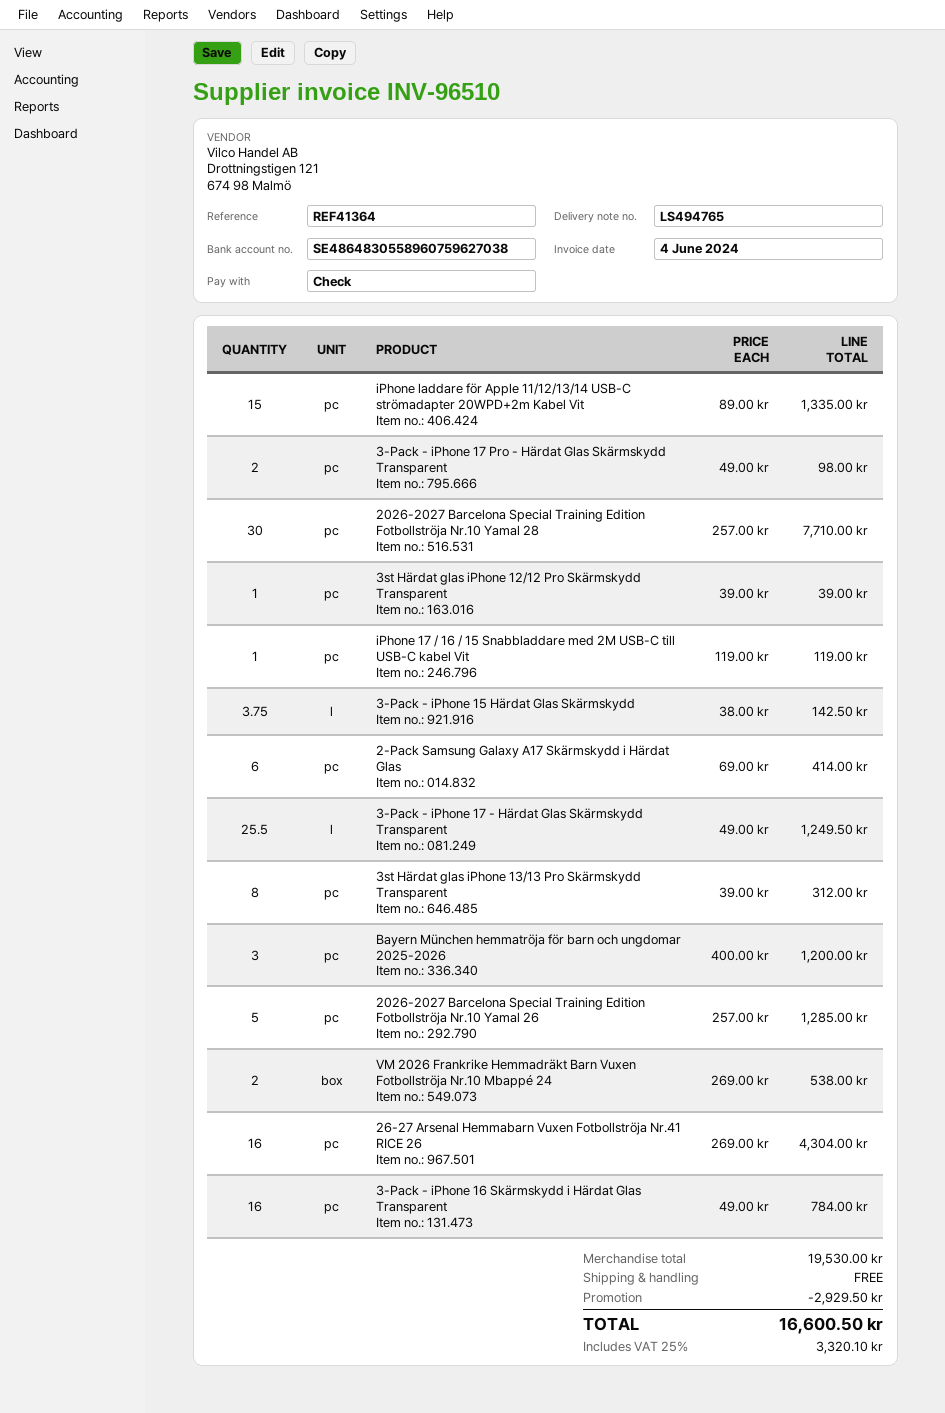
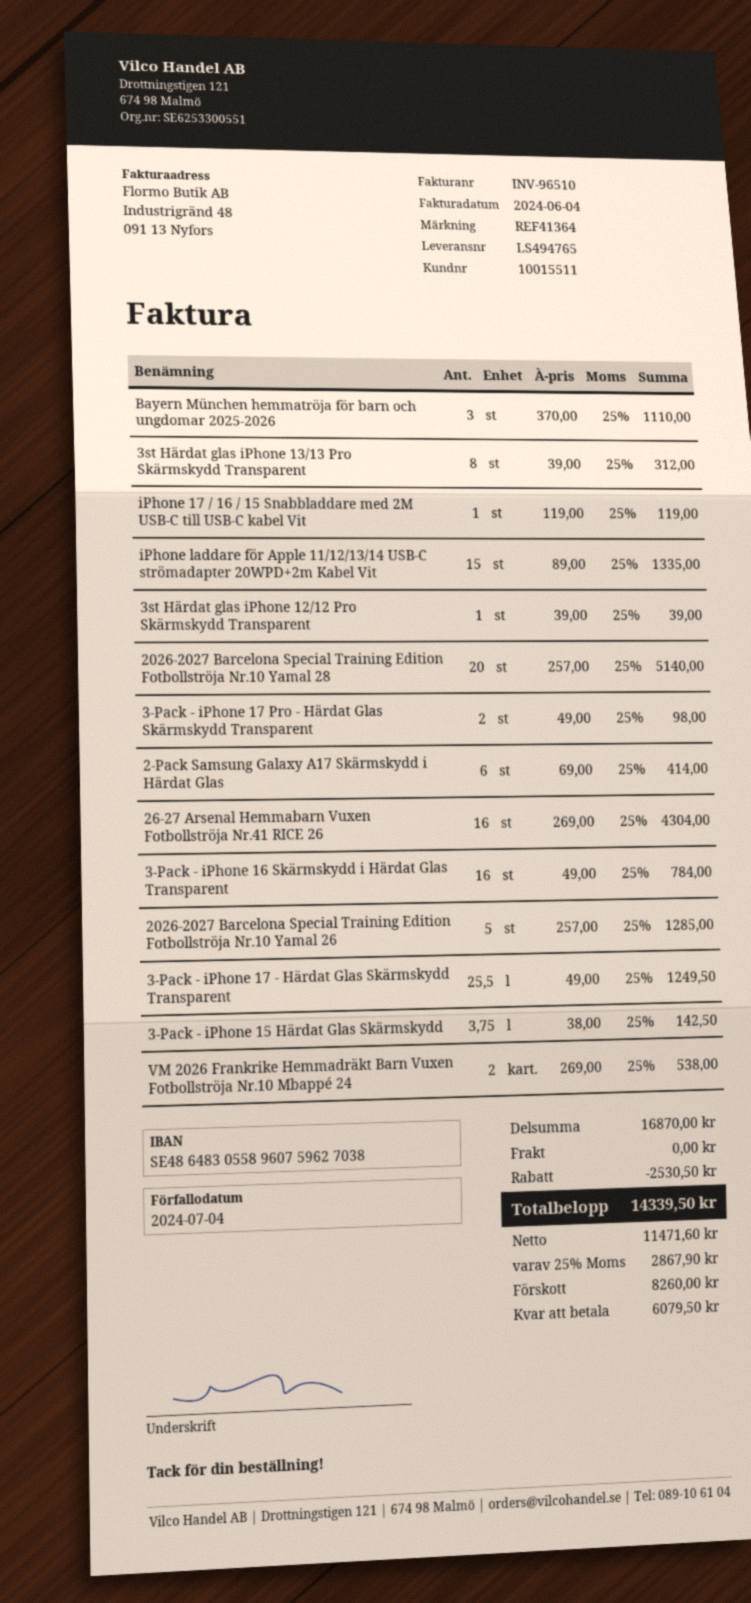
2026-2027 Barcelona Special Training Edition Fotbollströja Nr.10 Yamal 28: 30 x 257.00 = 7710.00 -> 20 x 257.00 = 5140.00
Bayern München hemmatröja för barn och ungdomar 2025-2026: 3 x 400.00 = 1200.00 -> 3 x 370.00 = 1110.00
subtotal: 19530.00 -> 16870.00
discount: 2929.50 -> 2530.50
tax: 25% = 3320.10 -> 25% = 2867.90
total: 16600.50 -> 14339.50

